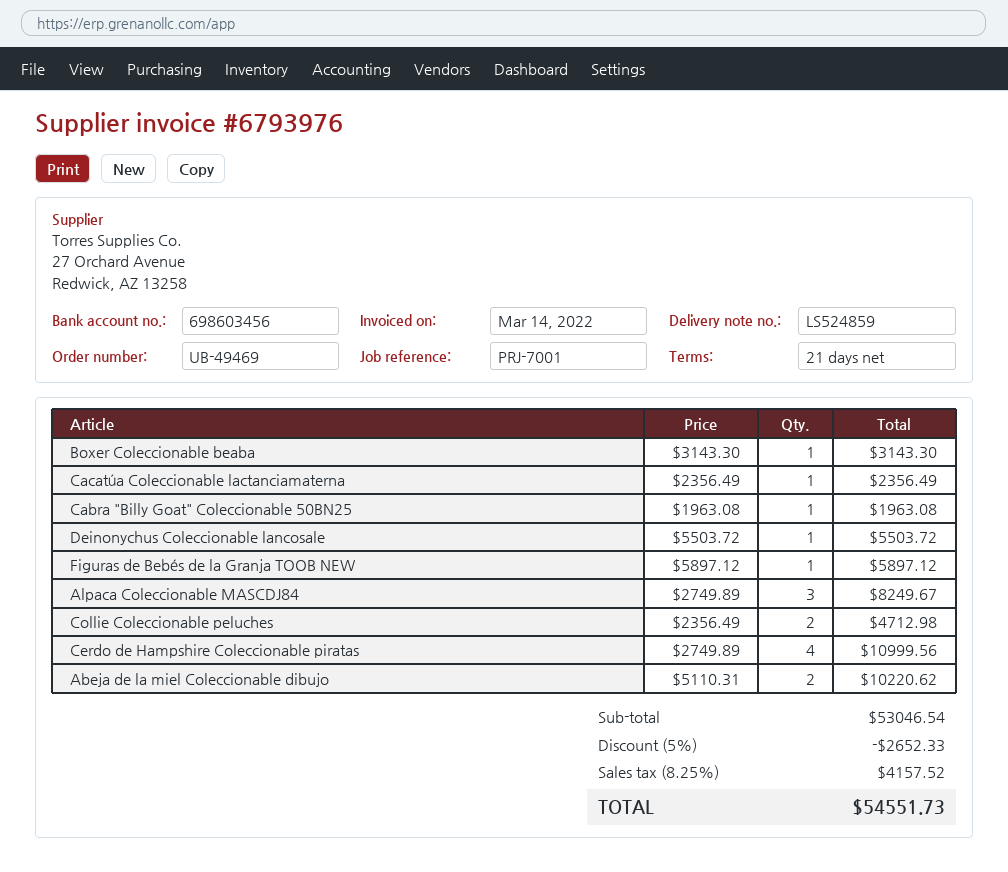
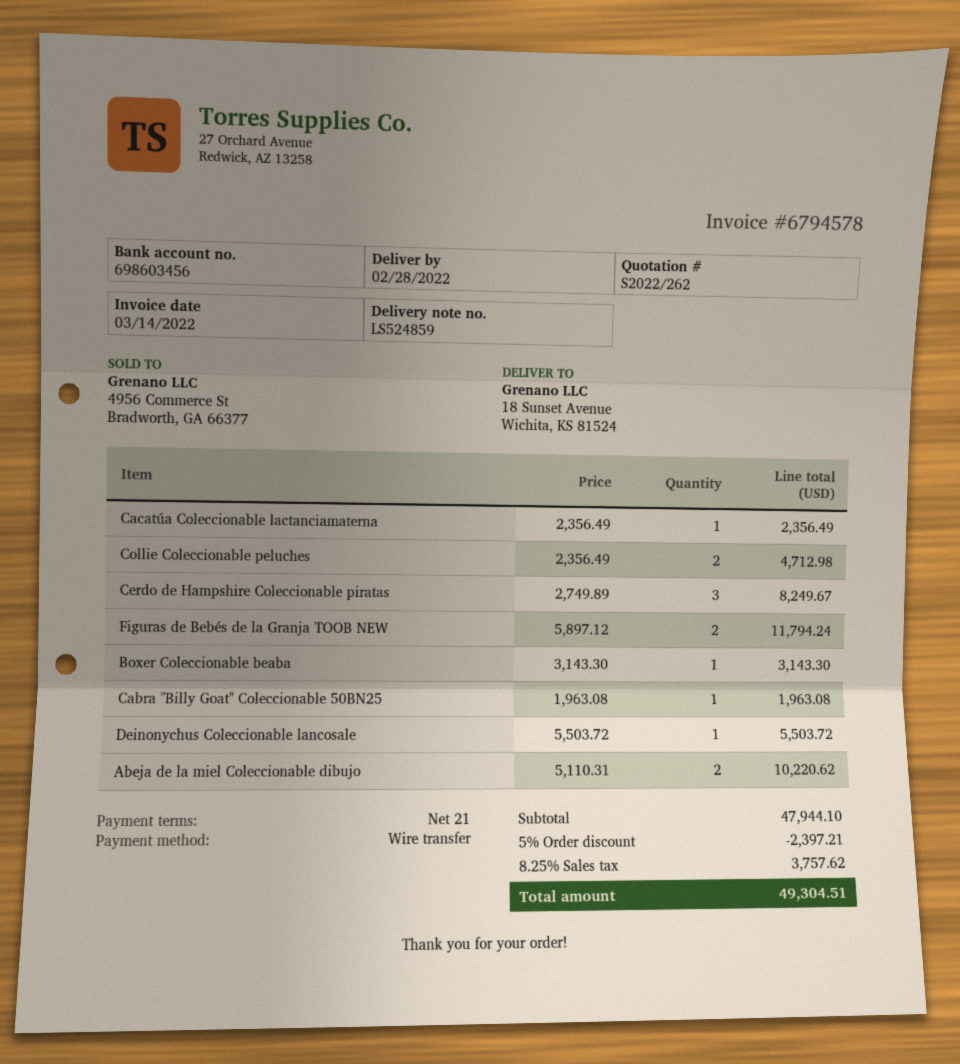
invoice number: 6793976 -> 6794578
Figuras de Bebés de la Granja TOOB NEW: 1 x 5897.12 = 5897.12 -> 2 x 5897.12 = 11794.24
Alpaca Coleccionable MASCDJ84: 3 x 2749.89 = 8249.67 -> none
Cerdo de Hampshire Coleccionable piratas: 4 x 2749.89 = 10999.56 -> 3 x 2749.89 = 8249.67
subtotal: 53046.54 -> 47944.10
discount: 5% = 2652.33 -> 5% = 2397.21
tax: 8.25% = 4157.52 -> 8.25% = 3757.62
total: 54551.73 -> 49304.51

